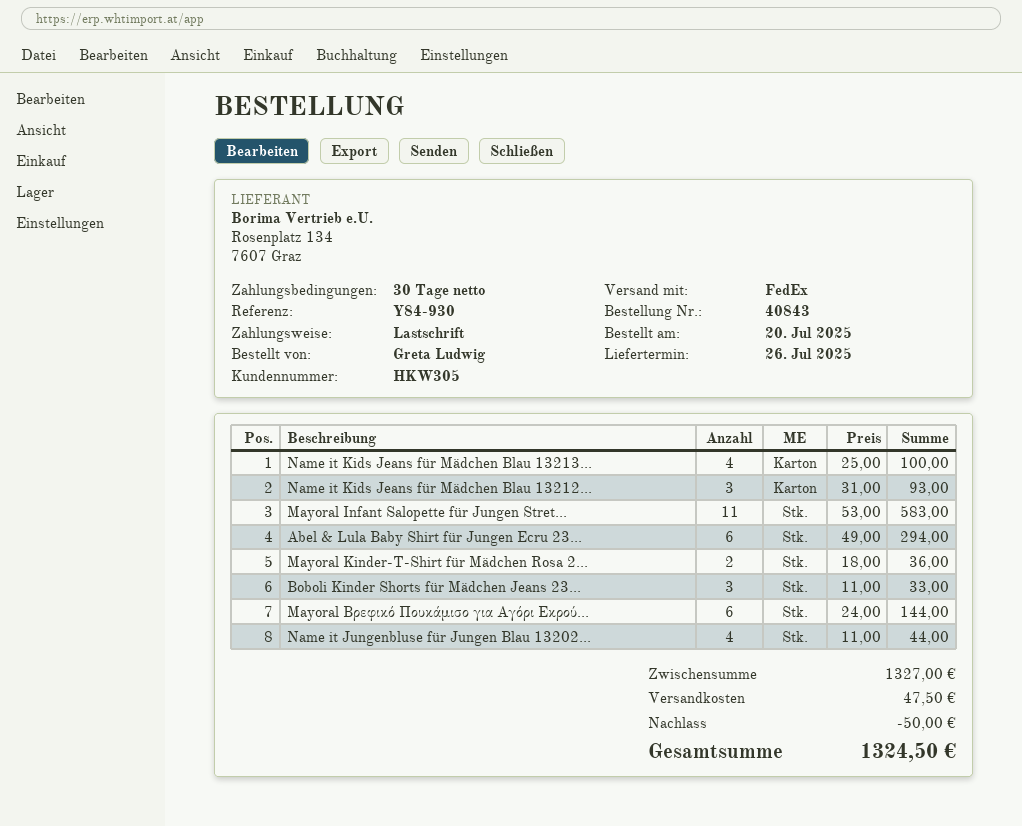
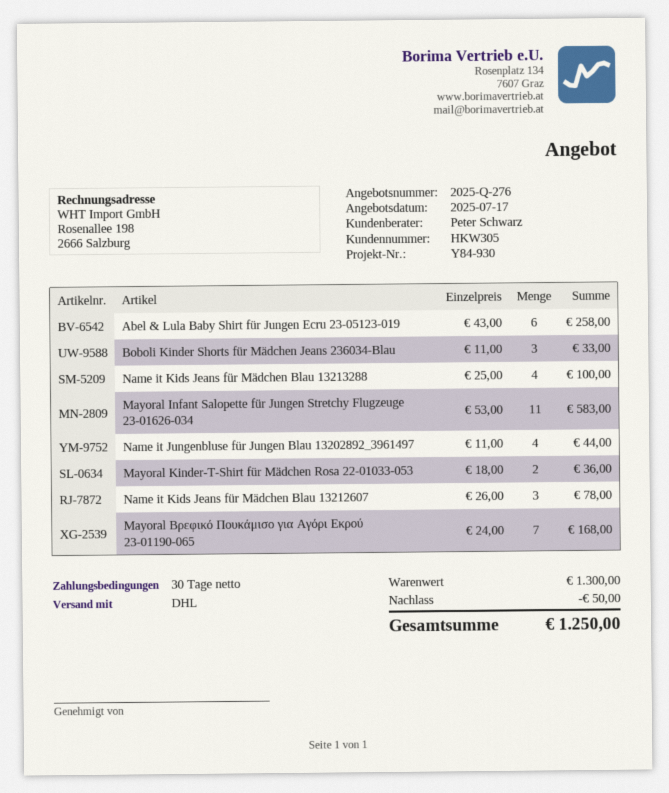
shipping method: FedEx -> DHL
Name it Kids Jeans für Mädchen Blau 13212...: 3 x 31.00 = 93.00 -> 3 x 26.00 = 78.00
Abel & Lula Baby Shirt für Jungen Ecru 23...: 6 x 49.00 = 294.00 -> 6 x 43.00 = 258.00
Mayoral Βρεφικό Πουκάμισο για Αγόρι Εκρού...: 6 x 24.00 = 144.00 -> 7 x 24.00 = 168.00
subtotal: 1327.00 -> 1300.00
shipping: 47.50 -> none
total: 1324.50 -> 1250.00

